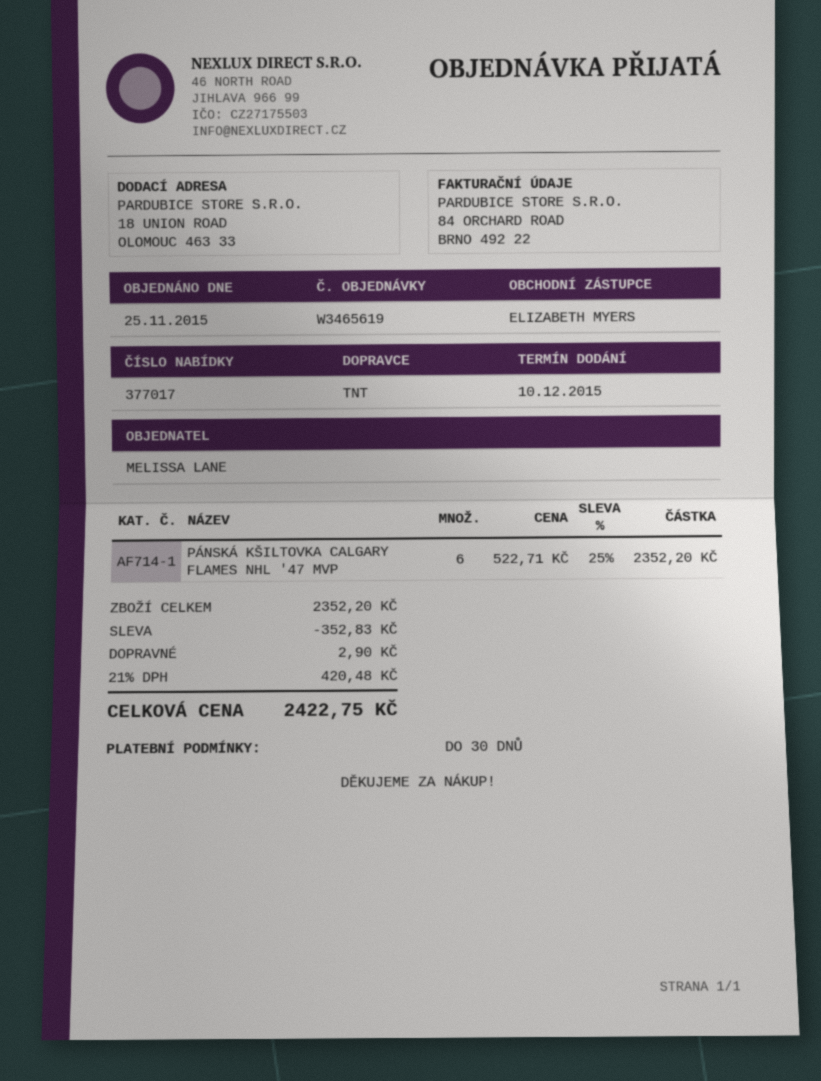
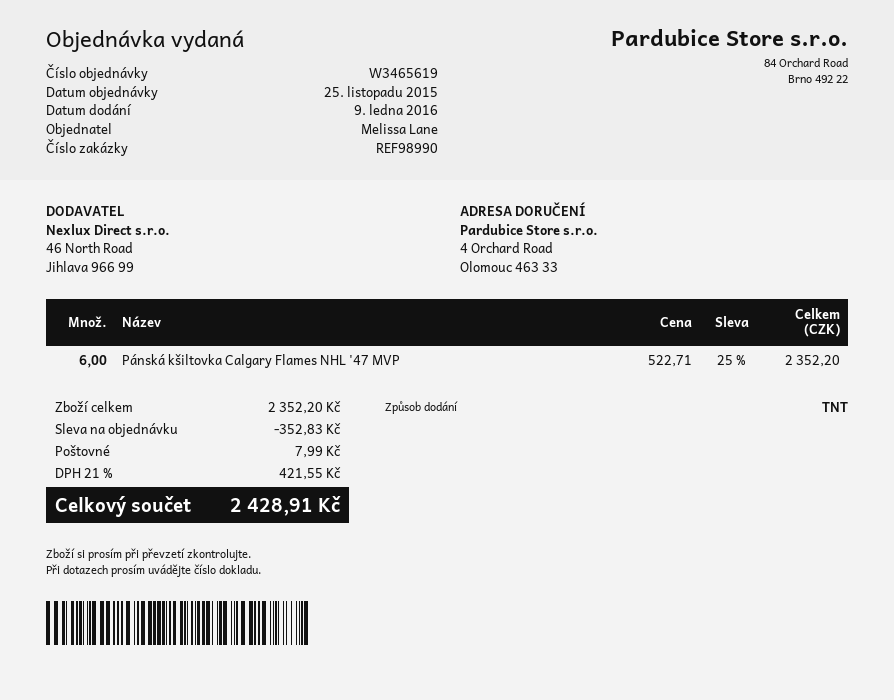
delivery date: 2015-12-10 -> 2016-01-09
ship to: 18 UNION ROAD, OLOMOUC 463 33 -> 4 Orchard Road, Olomouc 463 33
shipping: 2.90 -> 7.99
tax: 21% = 420.48 -> 21% = 421.55
total: 2422.75 -> 2428.91

